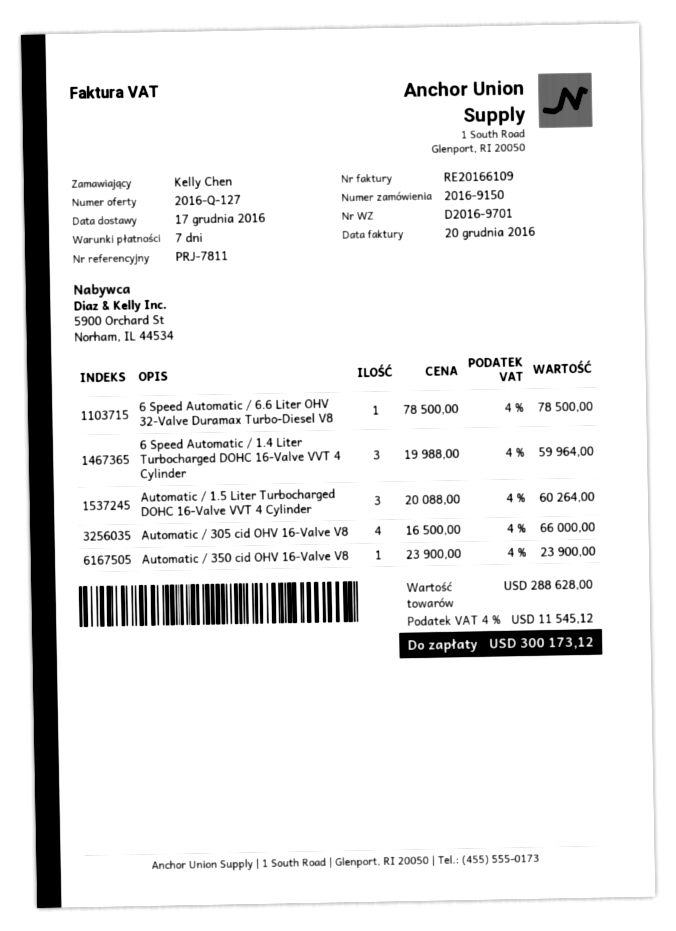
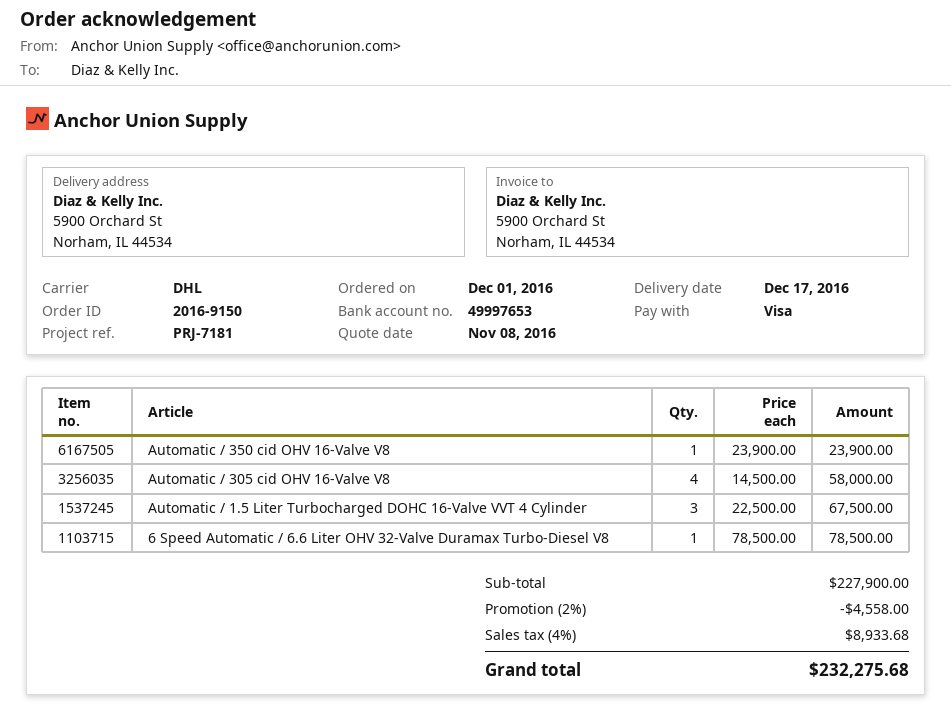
reference: PRJ-7811 -> PRJ-7181
6 Speed Automatic / 1.4 Liter Turbocharged DOHC 16-Valve VVT 4 Cylinder: 3 x 19988.00 = 59964.00 -> none
Automatic / 1.5 Liter Turbocharged DOHC 16-Valve VVT 4 Cylinder: 3 x 20088.00 = 60264.00 -> 3 x 22500.00 = 67500.00
Automatic / 305 cid OHV 16-Valve V8: 4 x 16500.00 = 66000.00 -> 4 x 14500.00 = 58000.00
subtotal: 288628.00 -> 227900.00
discount: none -> 2% = 4558.00
tax: 4% = 11545.12 -> 4% = 8933.68
total: 300173.12 -> 232275.68

